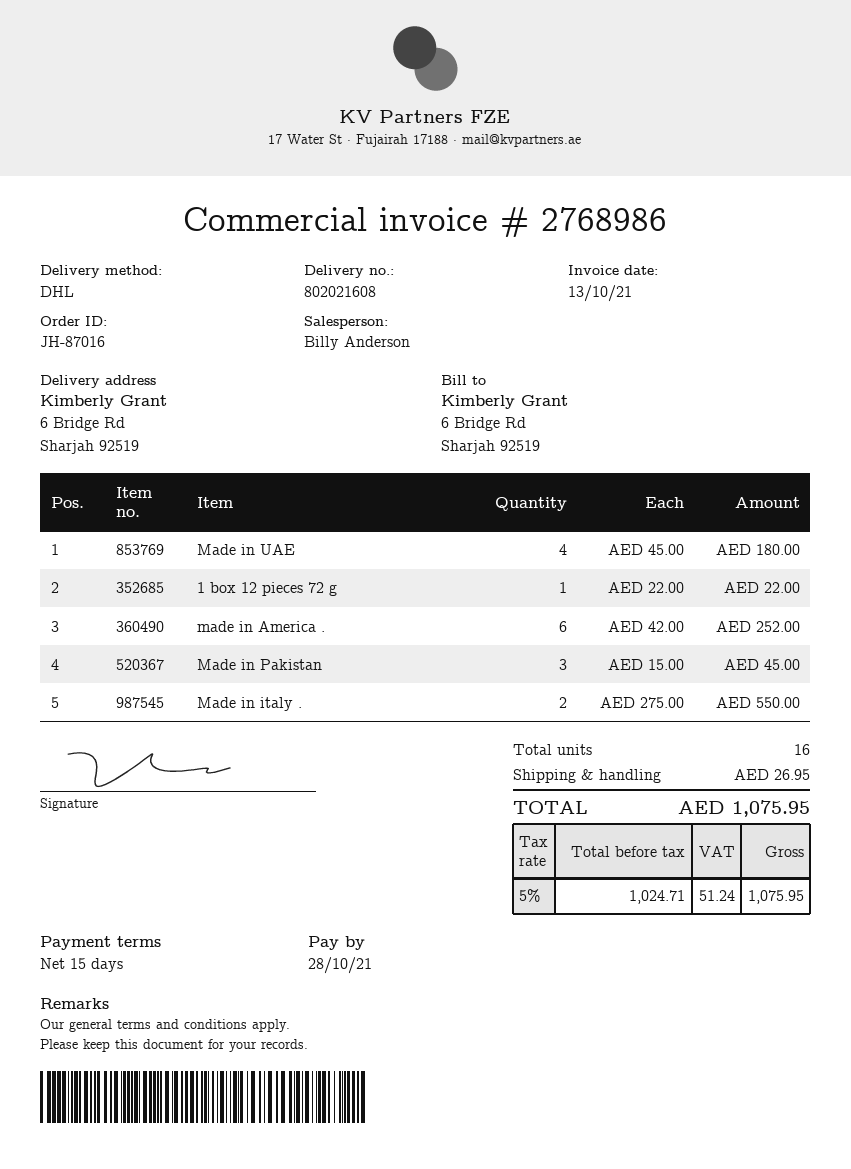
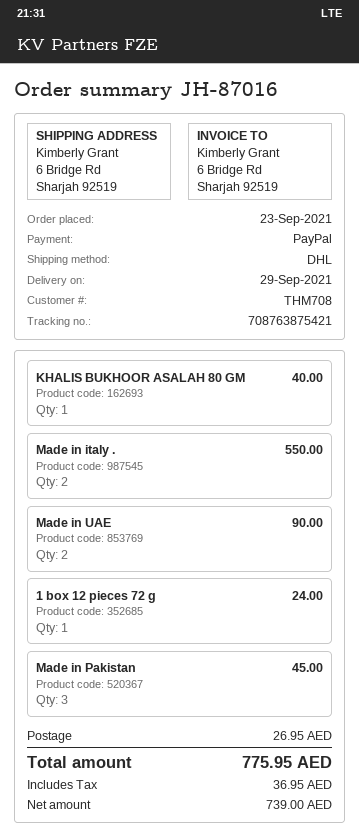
Made in UAE: 4 for 180.00 -> 2 for 90.00
1 box 12 pieces 72 g: 1 for 22.00 -> 1 for 24.00
made in America .: 6 for 252.00 -> none
KHALIS BUKHOOR ASALAH 80 GM: none -> 1 for 40.00
net: 1024.71 -> 739.00
tax: 51.24 -> 36.95
total: 1075.95 -> 775.95

